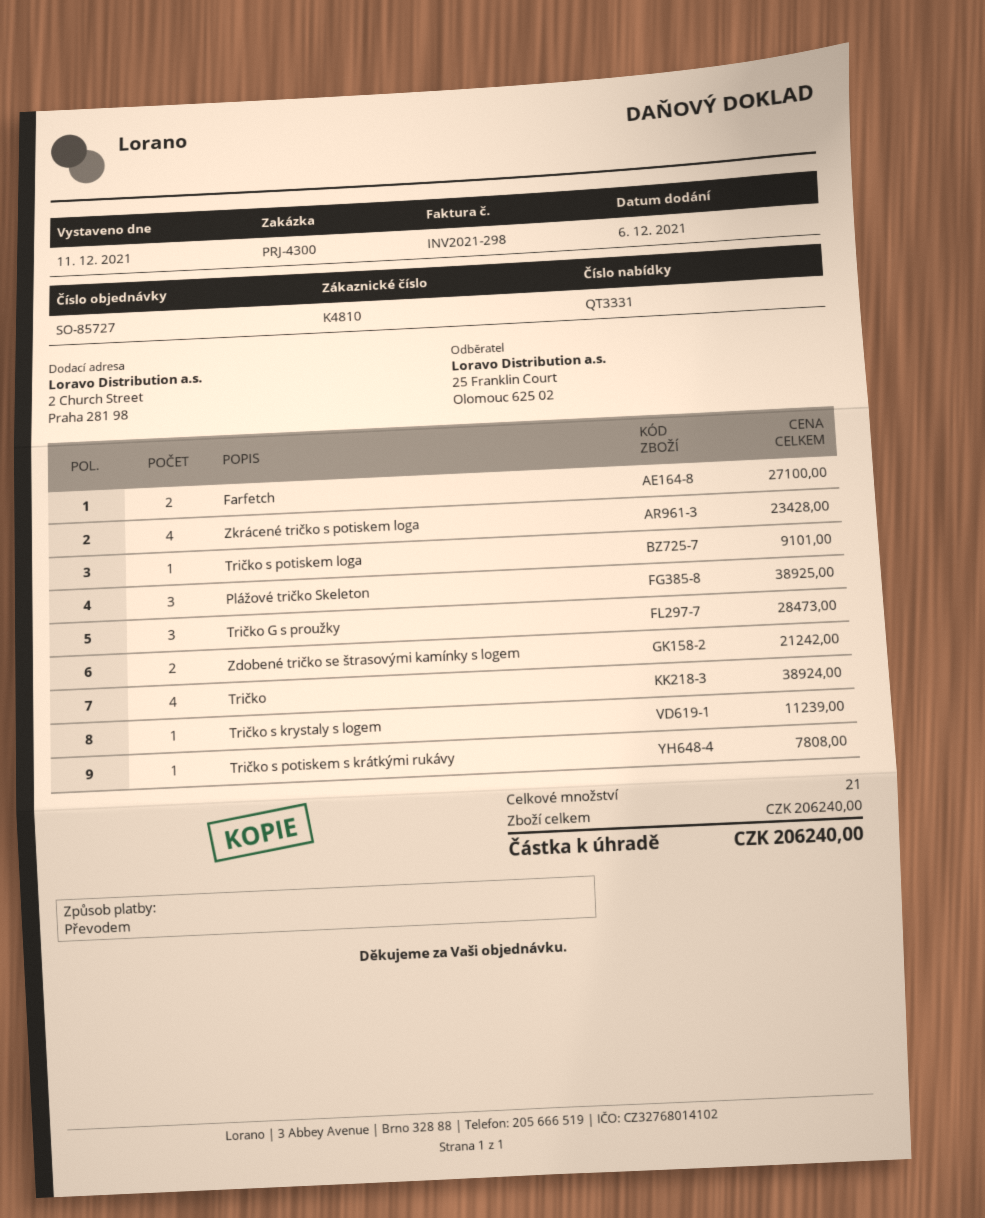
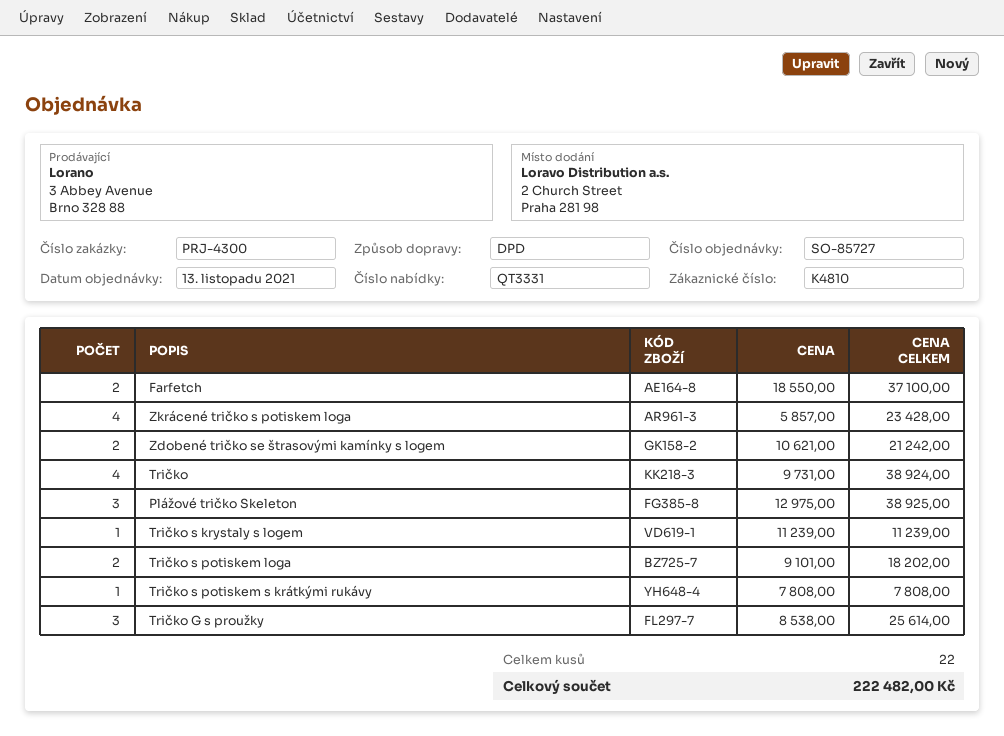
Farfetch: 2 for 27100.00 -> 2 for 37100.00
Tričko s potiskem loga: 1 for 9101.00 -> 2 for 18202.00
Tričko G s proužky: 3 for 28473.00 -> 3 for 25614.00
total quantity: 21 -> 22
total: 206240.00 -> 222482.00

